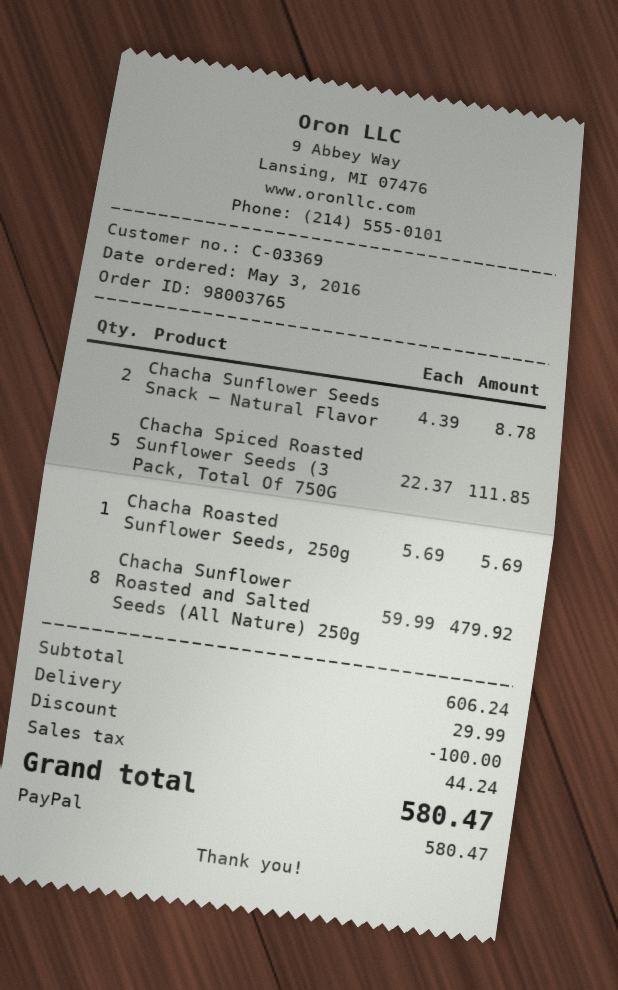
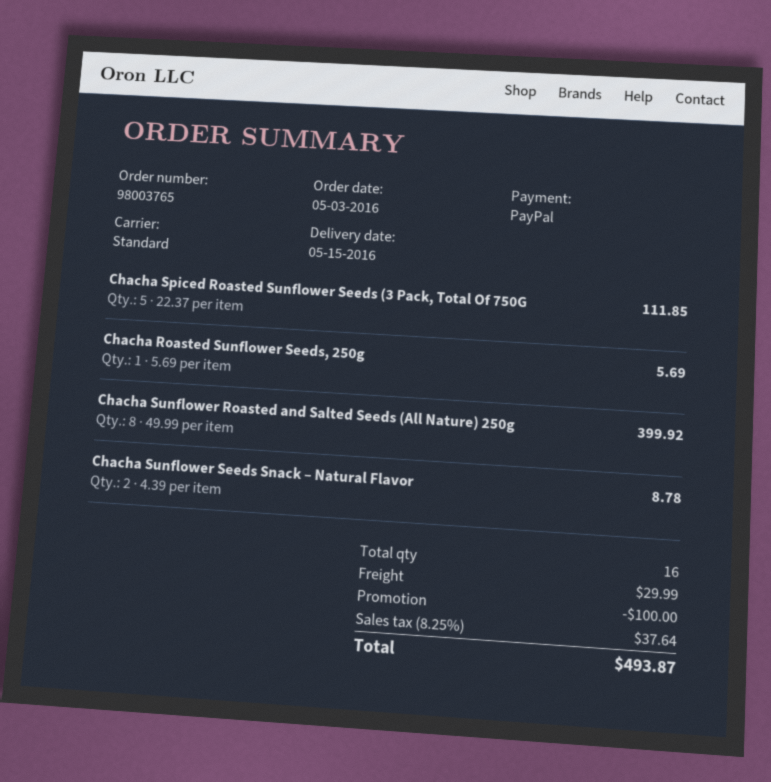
Chacha Sunflower Roasted and Salted Seeds (All Nature) 250g: 8 x 59.99 = 479.92 -> 8 x 49.99 = 399.92
tax: 44.24 -> 37.64
total: 580.47 -> 493.87

